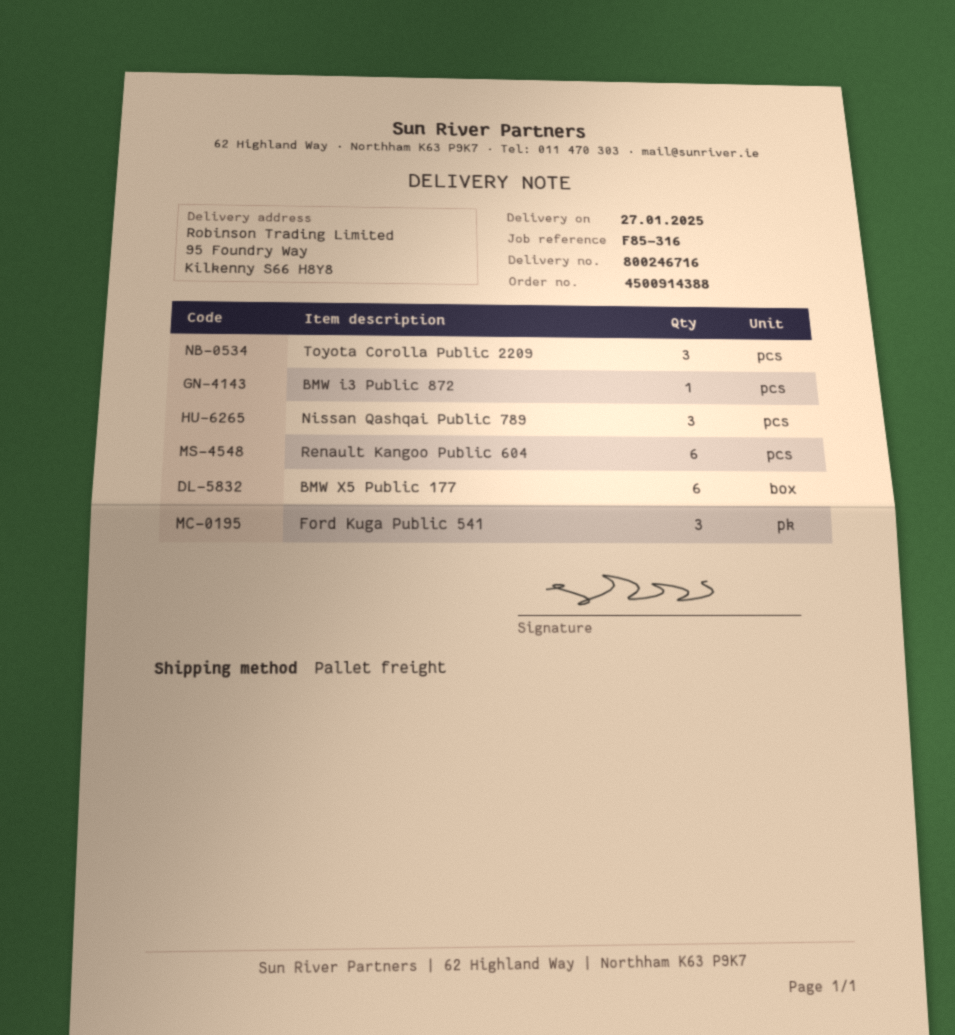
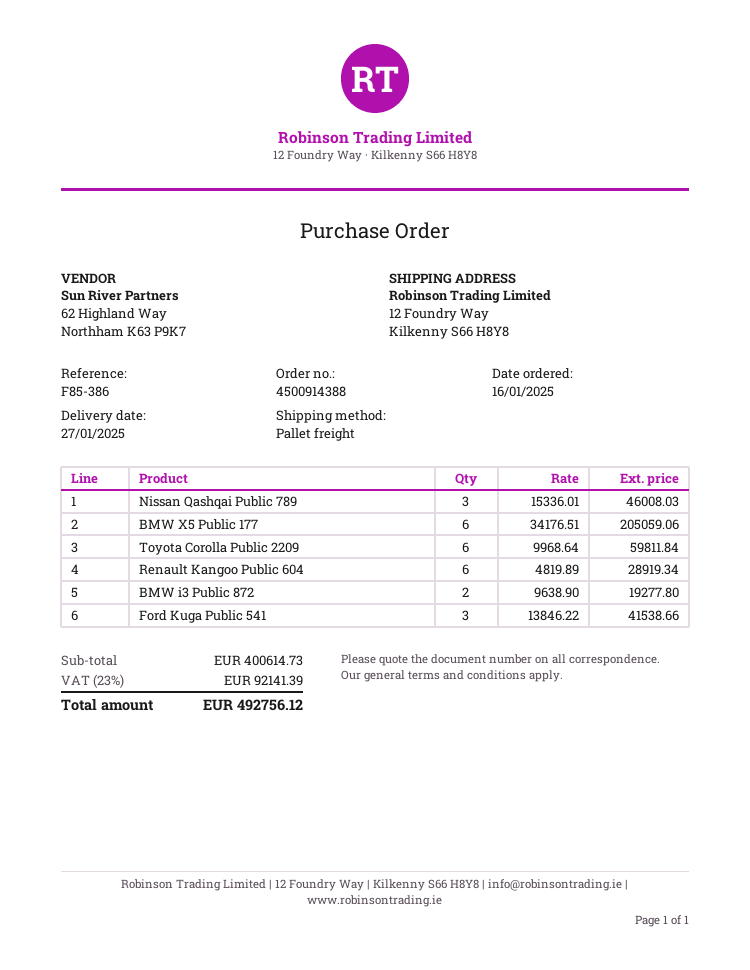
reference: F85-316 -> F85-386
ship to: 95 Foundry Way, Kilkenny S66 H8Y8 -> 12 Foundry Way, Kilkenny S66 H8Y8
Toyota Corolla Public 2209: 3 -> 6
BMW i3 Public 872: 1 -> 2

